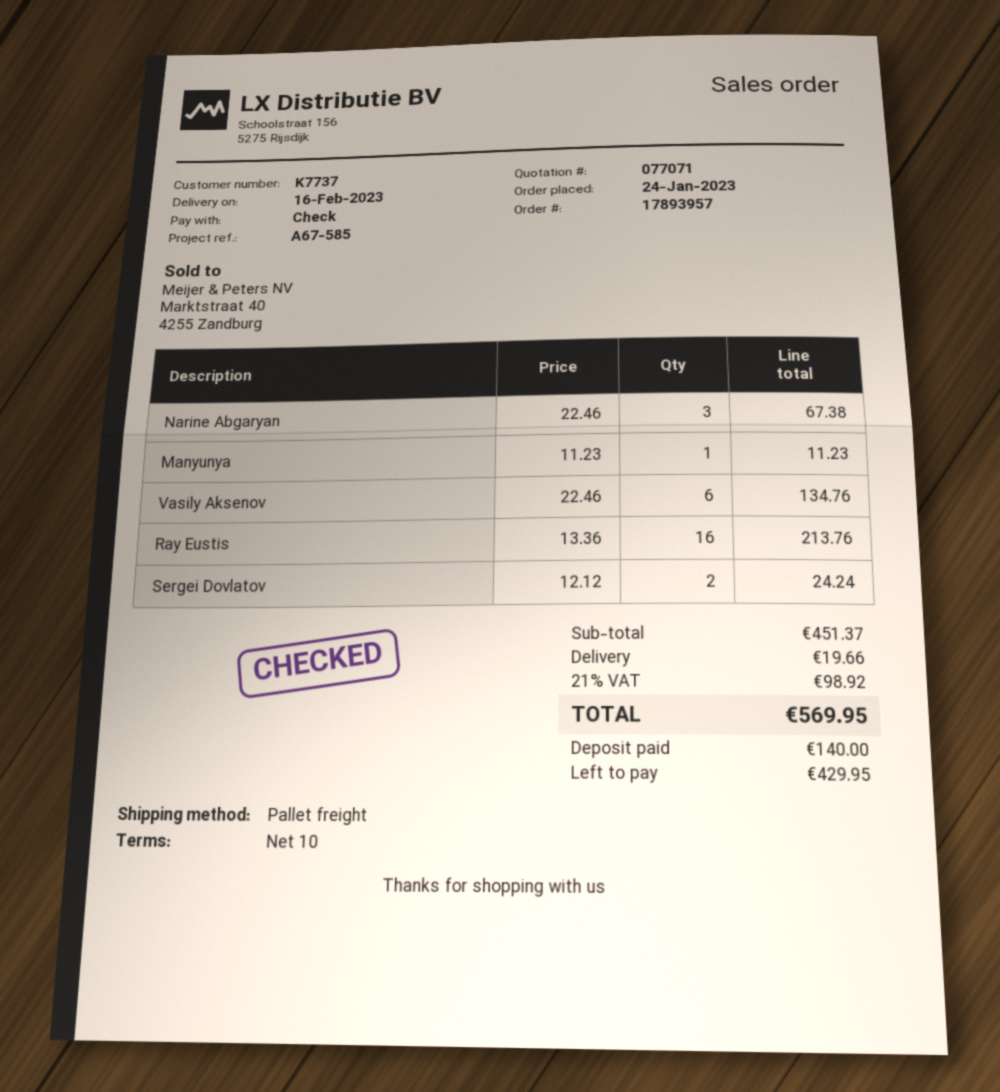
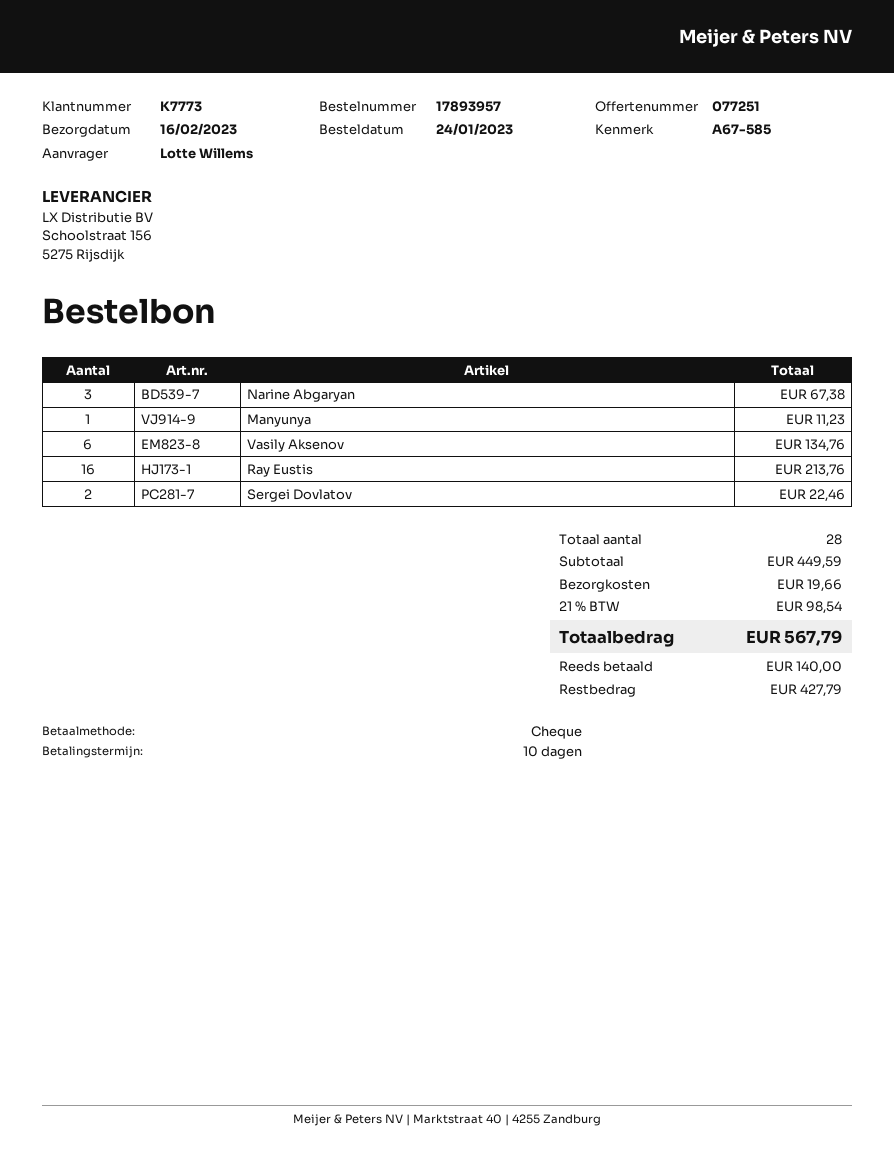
quote number: 077071 -> 077251
customer number: K7737 -> K7773
Sergei Dovlatov: 2 for 24.24 -> 2 for 22.46
subtotal: 451.37 -> 449.59
tax: 21% = 98.92 -> 21% = 98.54
total: 569.95 -> 567.79
balance: 429.95 -> 427.79

